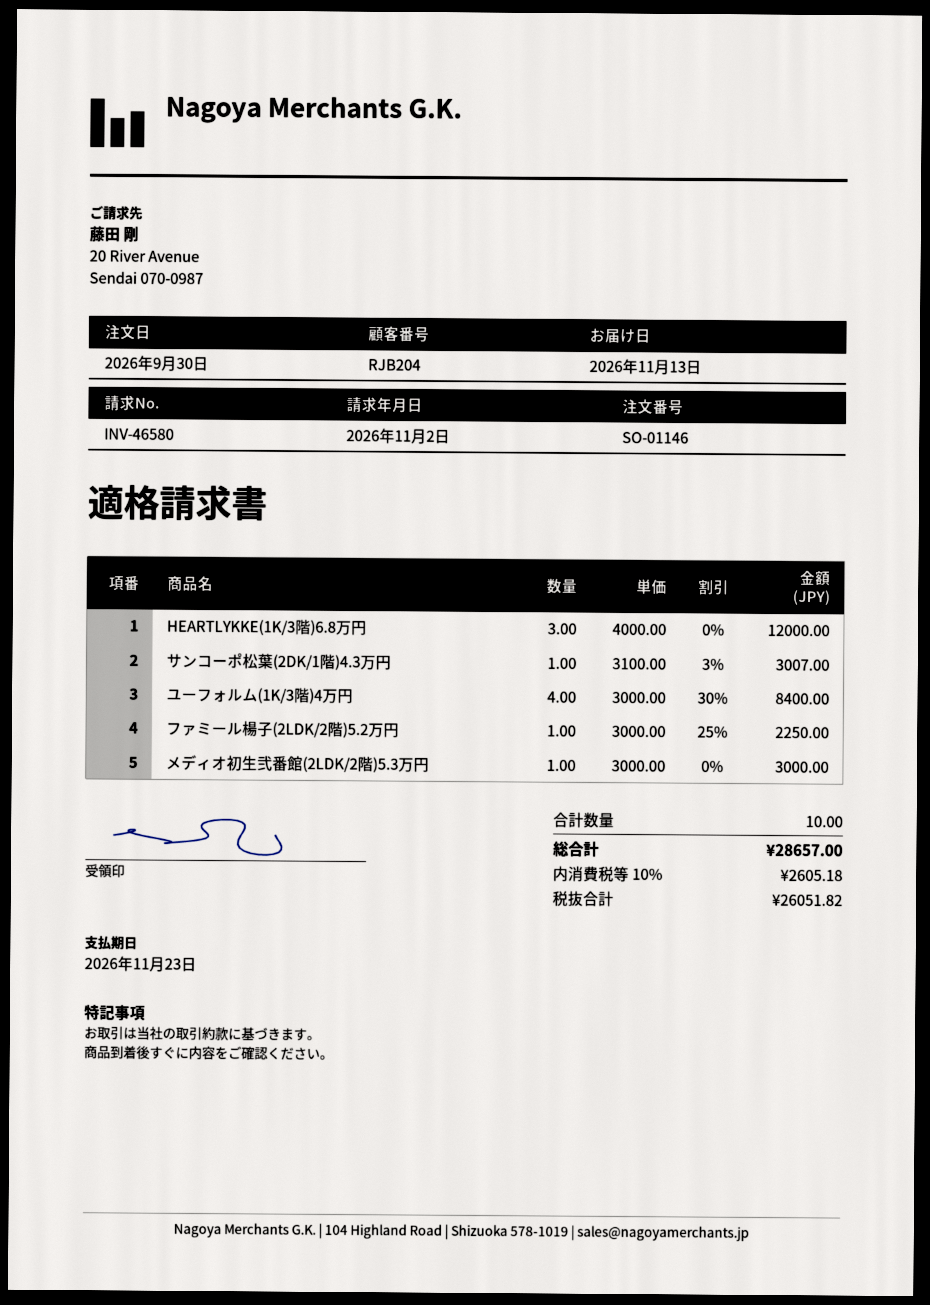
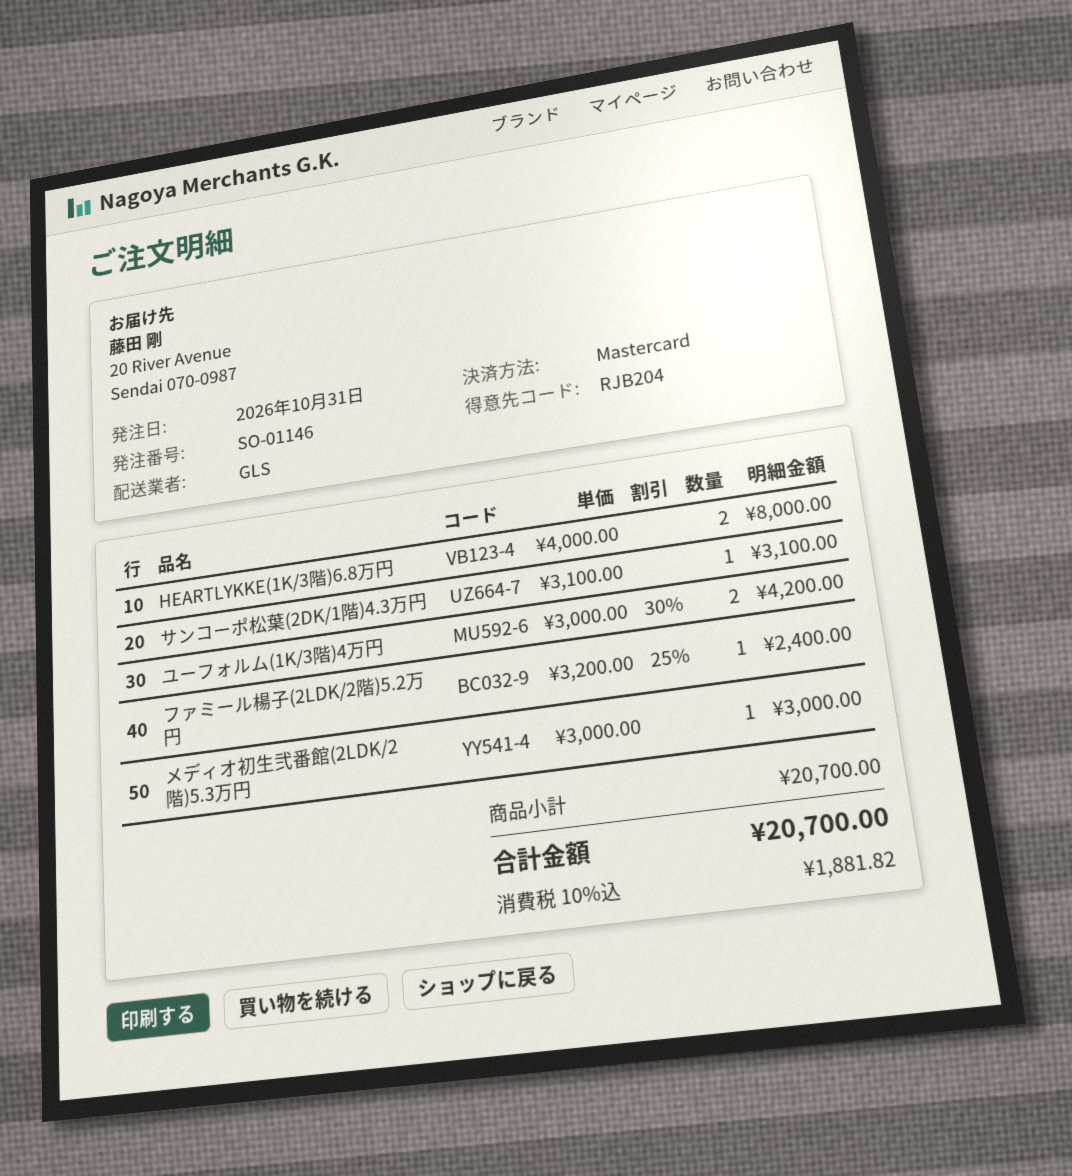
order date: 2026-09-30 -> 2026-10-31
HEARTLYKKE(1K/3階)6.8万円: 3 x 4000.00 = 12000.00 -> 2 x 4000.00 = 8000.00
サンコーポ松葉(2DK/1階)4.3万円: 1 x 3100.00 - 3% = 3007.00 -> 1 x 3100.00 = 3100.00
ユーフォルム(1K/3階)4万円: 4 x 3000.00 - 30% = 8400.00 -> 2 x 3000.00 - 30% = 4200.00
ファミール楊子(2LDK/2階)5.2万円: 1 x 3000.00 - 25% = 2250.00 -> 1 x 3200.00 - 25% = 2400.00
tax: 10% = 2605.18 -> 10% = 1881.82
total: 28657.00 -> 20700.00

